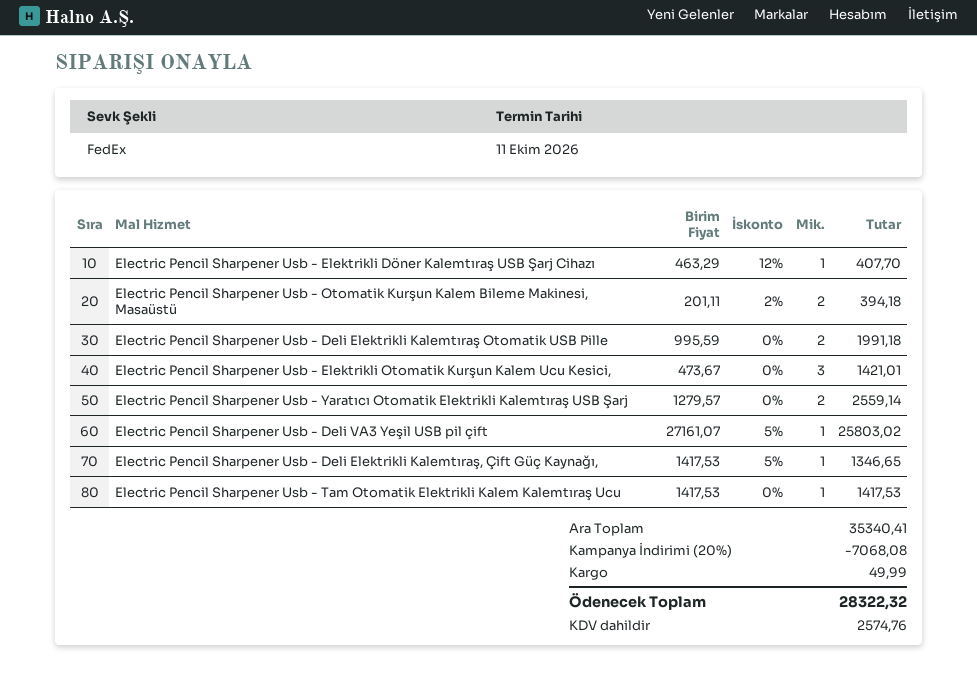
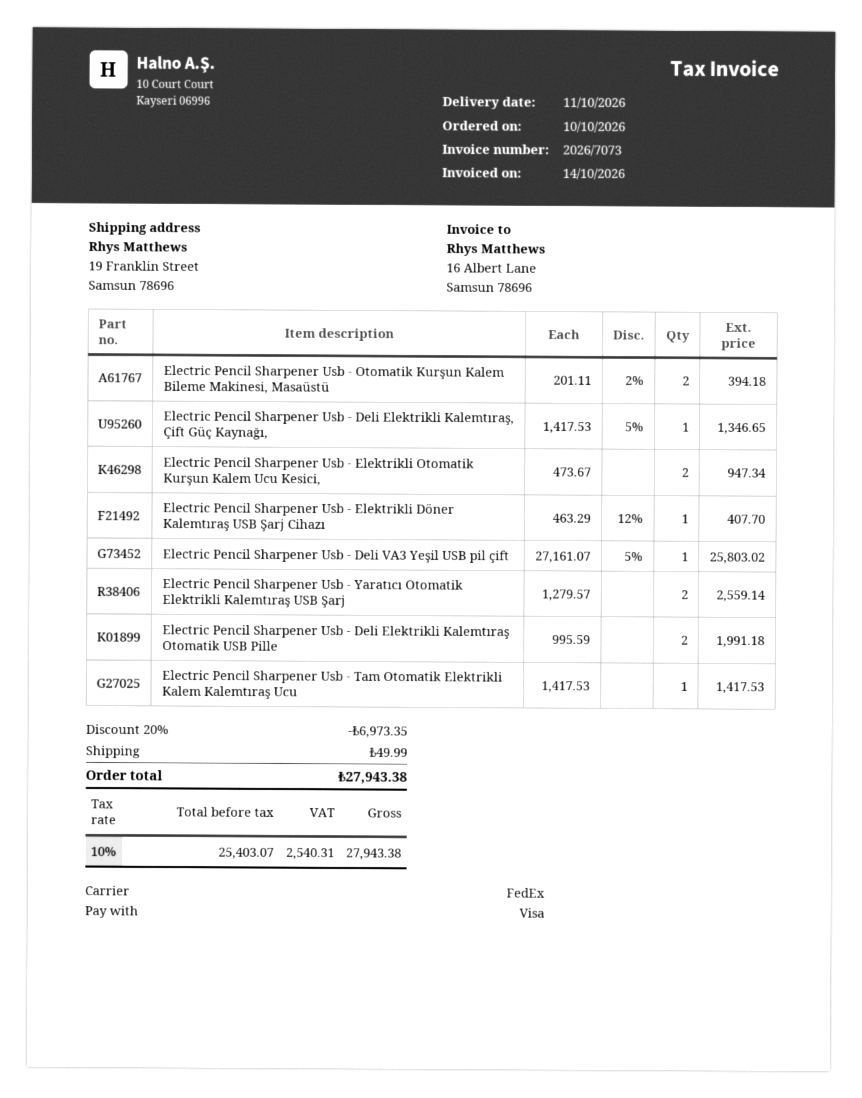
Electric Pencil Sharpener Usb - Elektrikli Otomatik Kurşun Kalem Ucu Kesici,: 3 x 473.67 = 1421.01 -> 2 x 473.67 = 947.34
discount: 20% = 7068.08 -> 20% = 6973.35
tax: 2574.76 -> 2540.31
total: 28322.32 -> 27943.38

